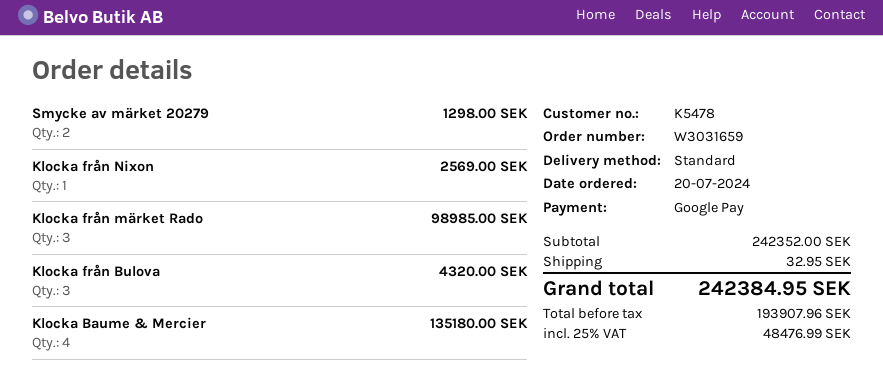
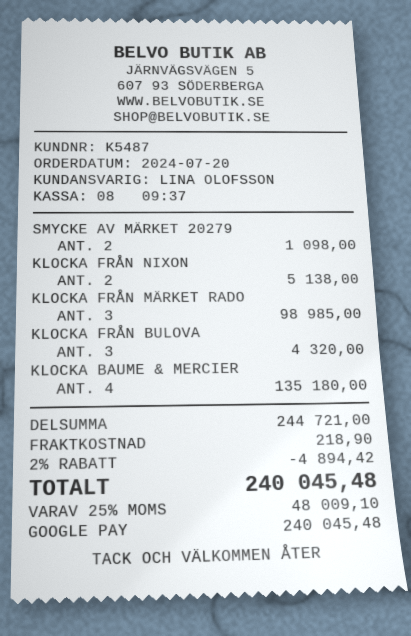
customer number: K5478 -> K5487
Smycke av märket 20279: 2 for 1298.00 -> 2 for 1098.00
Klocka från Nixon: 1 for 2569.00 -> 2 for 5138.00
subtotal: 242352.00 -> 244721.00
discount: none -> 2% = 4894.42
shipping: 32.95 -> 218.90
tax: 25% = 48476.99 -> 25% = 48009.10
total: 242384.95 -> 240045.48

